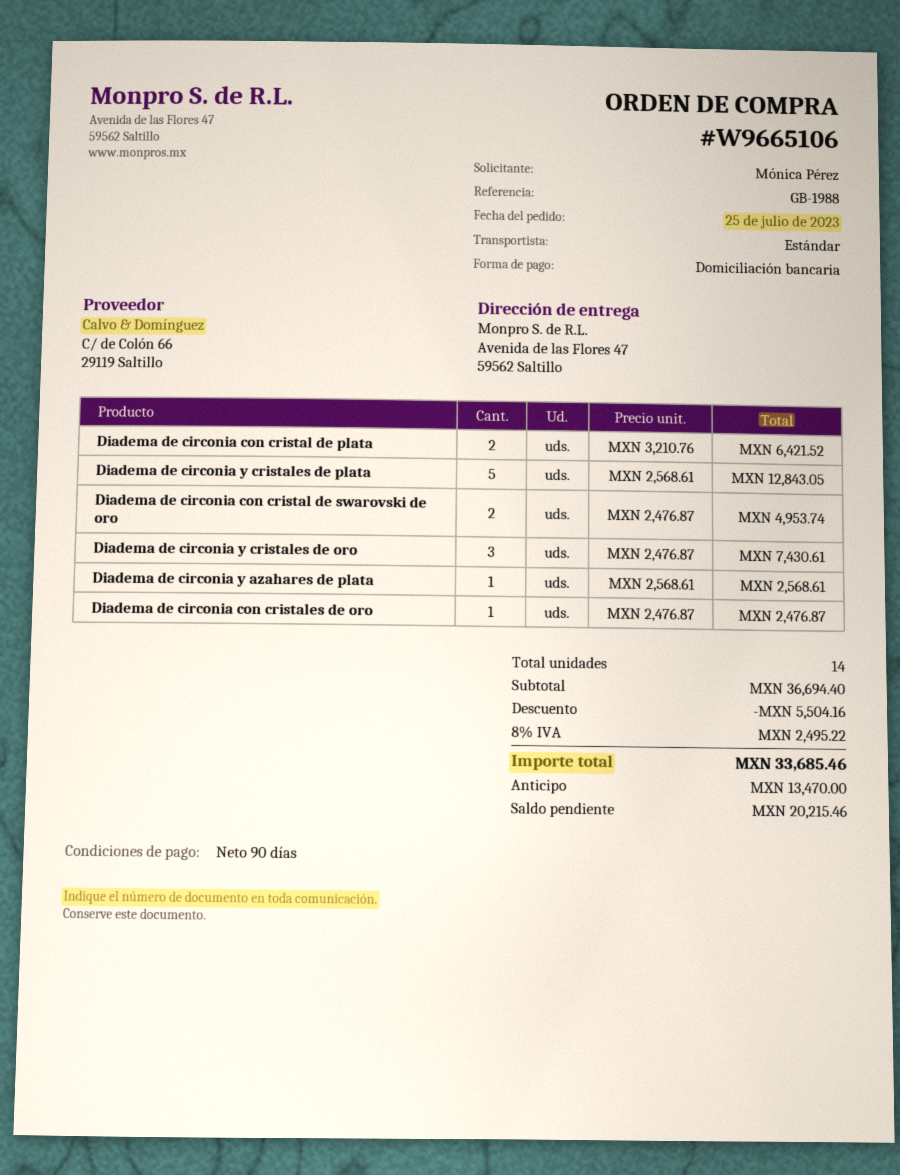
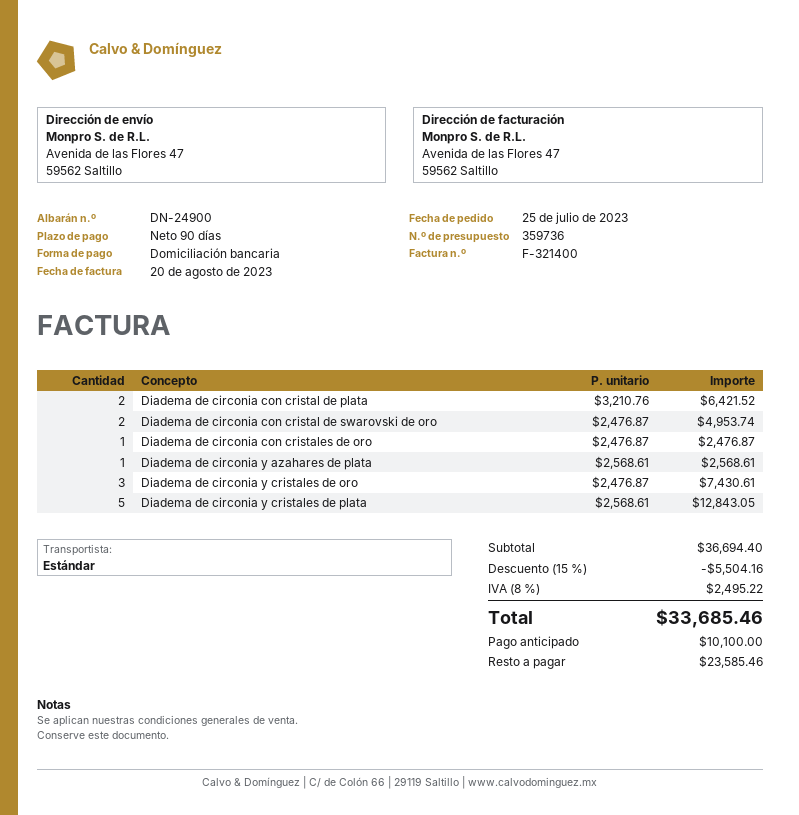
deposit: 13470.00 -> 10100.00
balance: 20215.46 -> 23585.46

